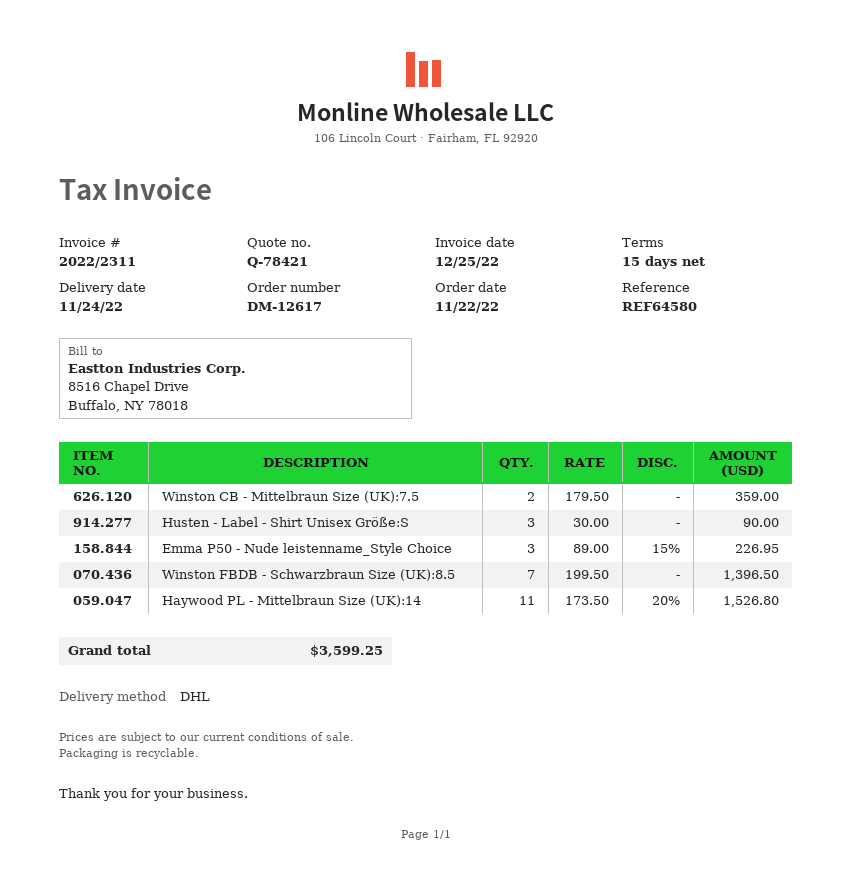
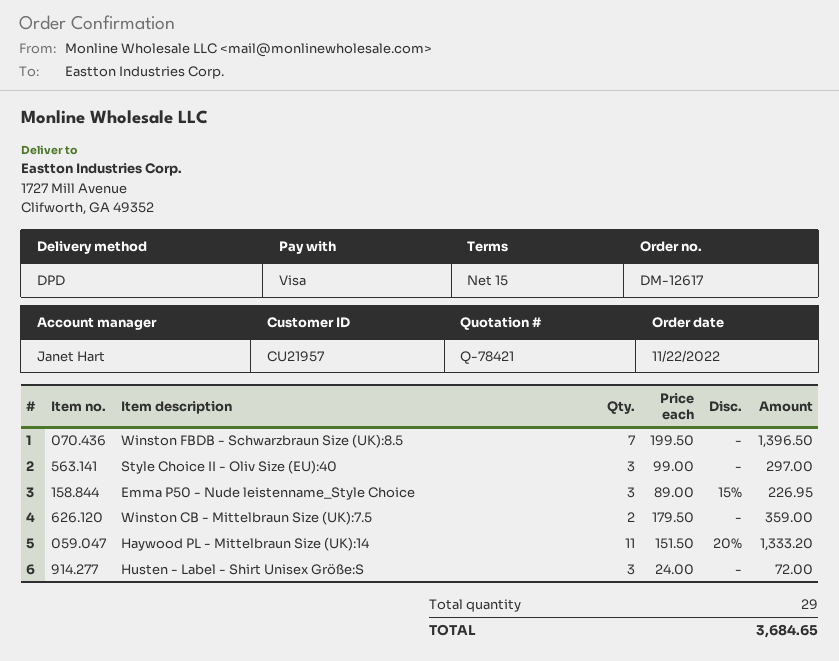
shipping method: DHL -> DPD
Husten - Label - Shirt Unisex Größe:S: 3 x 30.00 = 90.00 -> 3 x 24.00 = 72.00
Haywood PL - Mittelbraun Size (UK):14: 11 x 173.50 - 20% = 1526.80 -> 11 x 151.50 - 20% = 1333.20
Style Choice II - Oliv Size (EU):40: none -> 3 x 99.00 = 297.00
total: 3599.25 -> 3684.65

